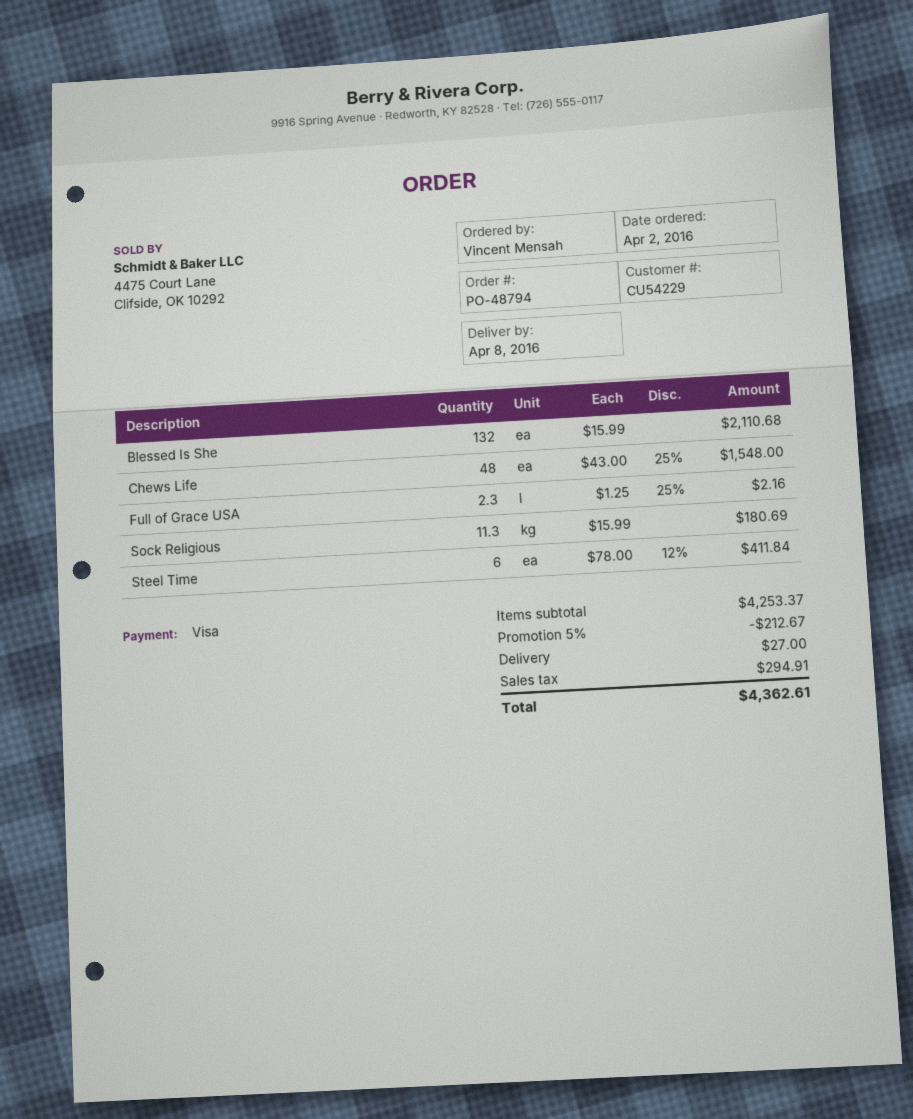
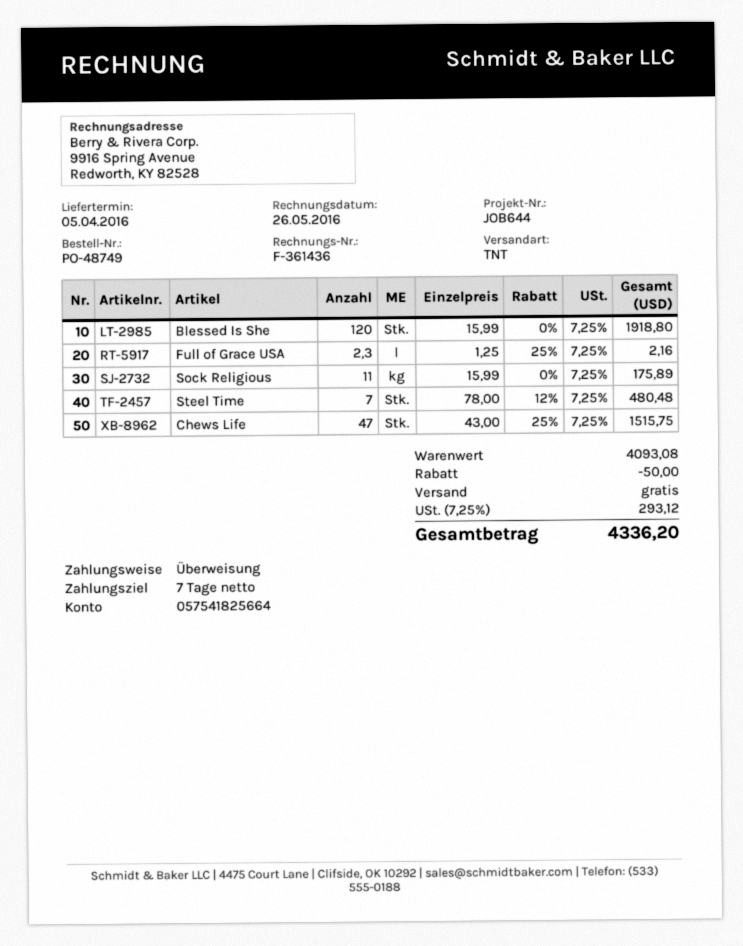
order number: PO-48794 -> PO-48749
delivery date: 2016-04-08 -> 2016-04-05
payment method: Visa -> bank transfer
Blessed Is She: 132 x 15.99 = 2110.68 -> 120 x 15.99 = 1918.80
Chews Life: 48 x 43.00 - 25% = 1548.00 -> 47 x 43.00 - 25% = 1515.75
Sock Religious: 11.3 x 15.99 = 180.69 -> 11 x 15.99 = 175.89
Steel Time: 6 x 78.00 - 12% = 411.84 -> 7 x 78.00 - 12% = 480.48
subtotal: 4253.37 -> 4093.08
discount: 212.67 -> 50.00
shipping: 27.00 -> 0.00
tax: 294.91 -> 293.12
total: 4362.61 -> 4336.20

